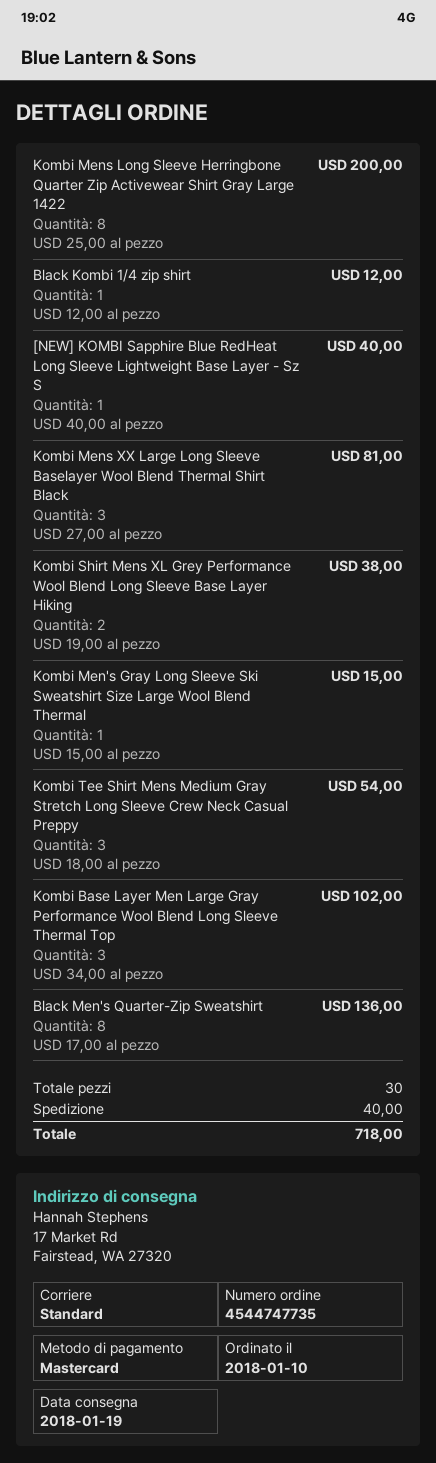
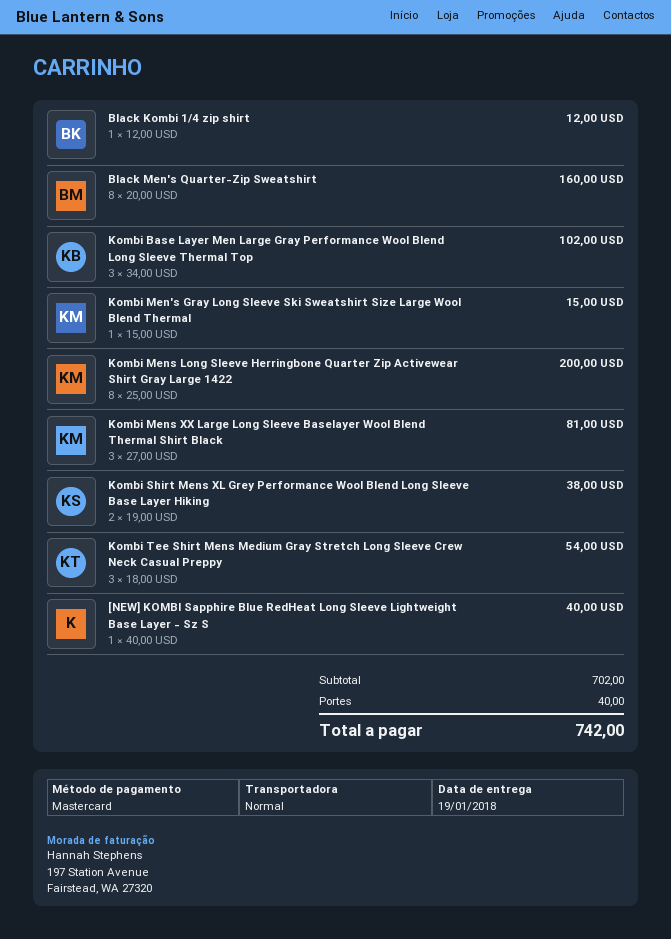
Black Men's Quarter-Zip Sweatshirt: 8 x 17.00 = 136.00 -> 8 x 20.00 = 160.00
total: 718.00 -> 742.00

